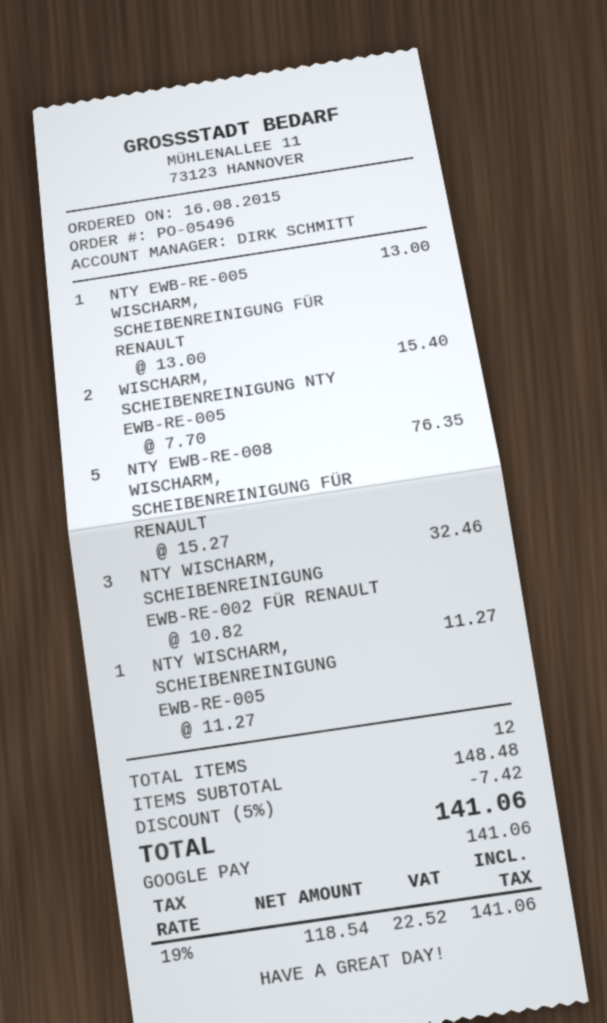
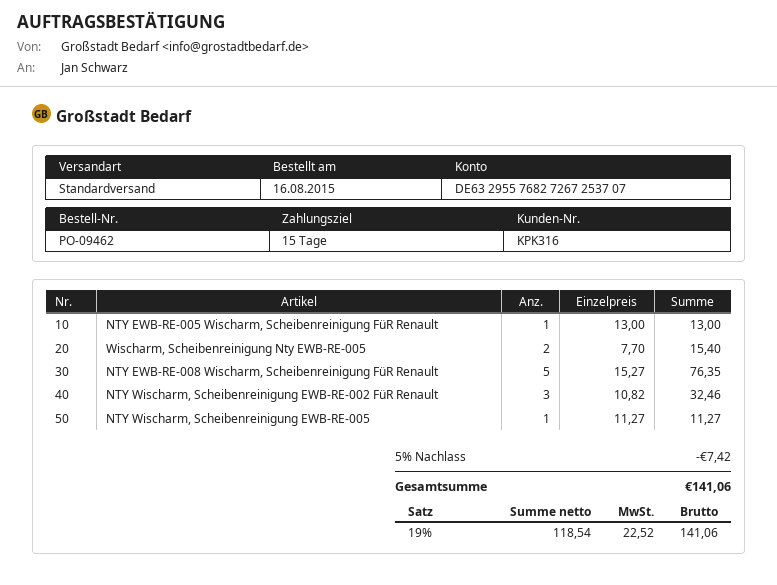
order number: PO-05496 -> PO-09462

